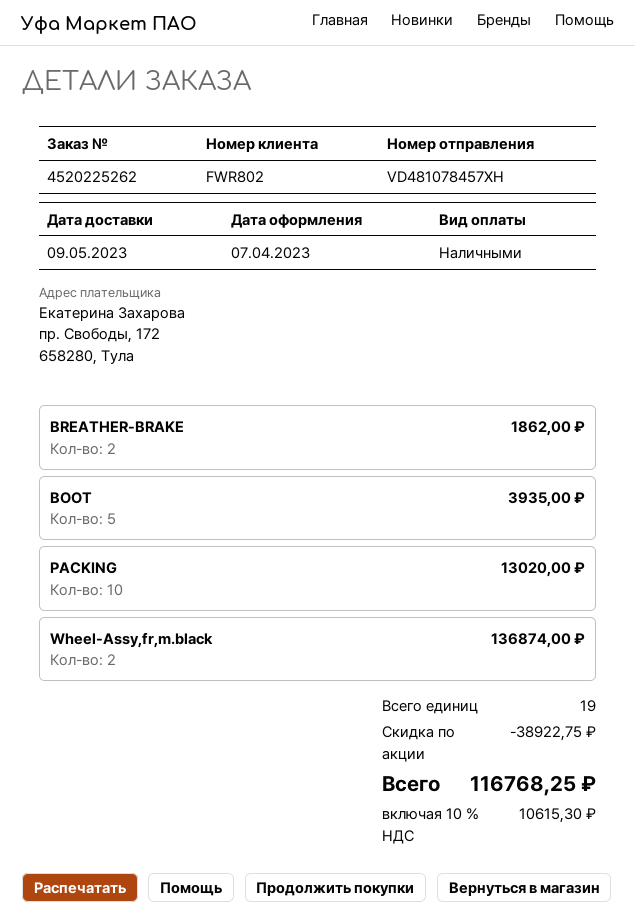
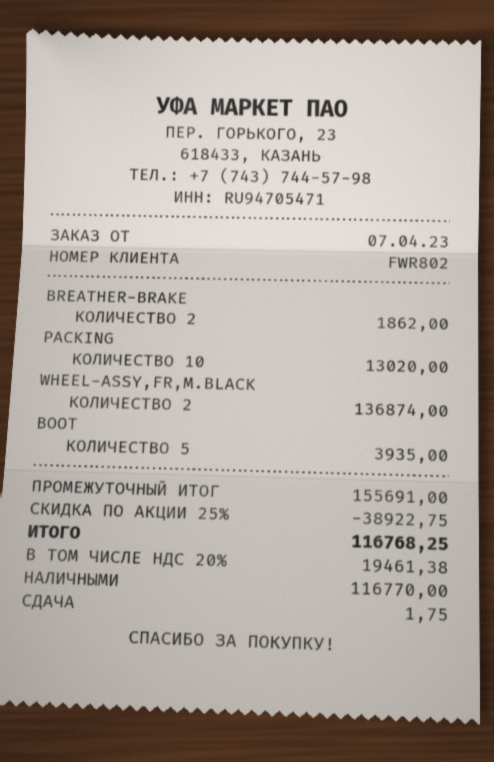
tax: 10% = 10615.30 -> 20% = 19461.38

